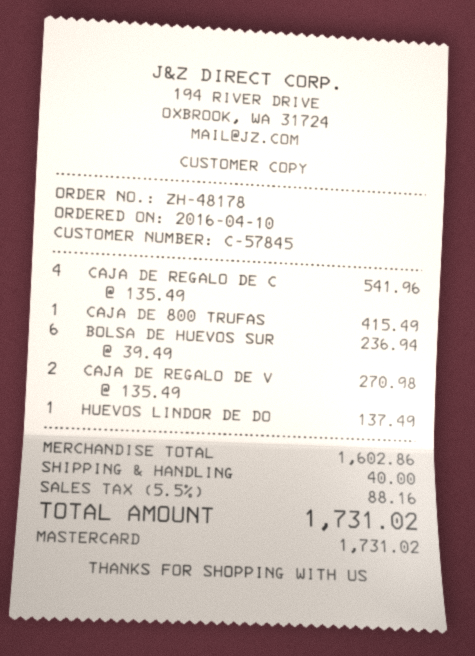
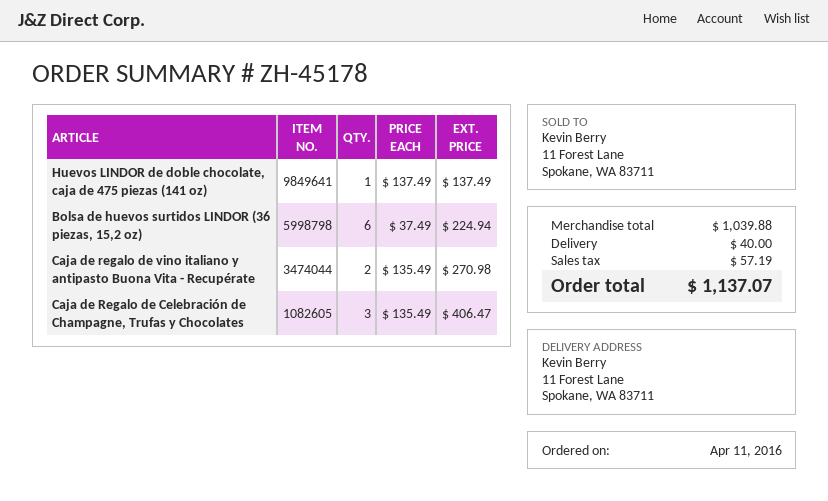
order number: ZH-48178 -> ZH-45178
order date: 2016-04-10 -> 2016-04-11
CAJA DE REGALO DE C: 4 x 135.49 = 541.96 -> 3 x 135.49 = 406.47
CAJA DE 800 TRUFAS: 1 x 415.49 = 415.49 -> none
BOLSA DE HUEVOS SUR: 6 x 39.49 = 236.94 -> 6 x 37.49 = 224.94
subtotal: 1602.86 -> 1039.88
tax: 88.16 -> 57.19
total: 1731.02 -> 1137.07

